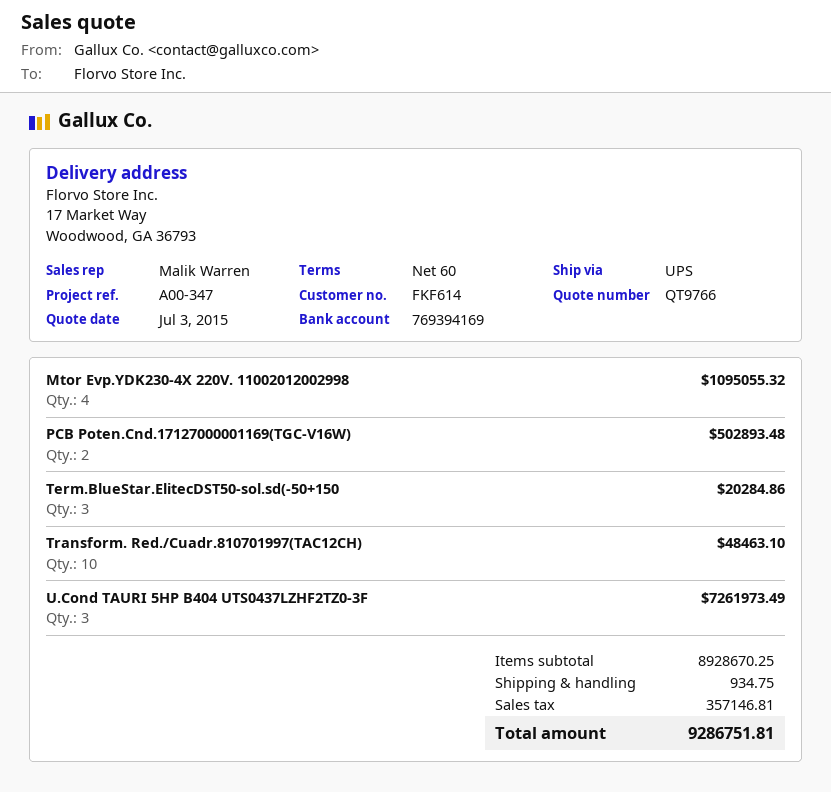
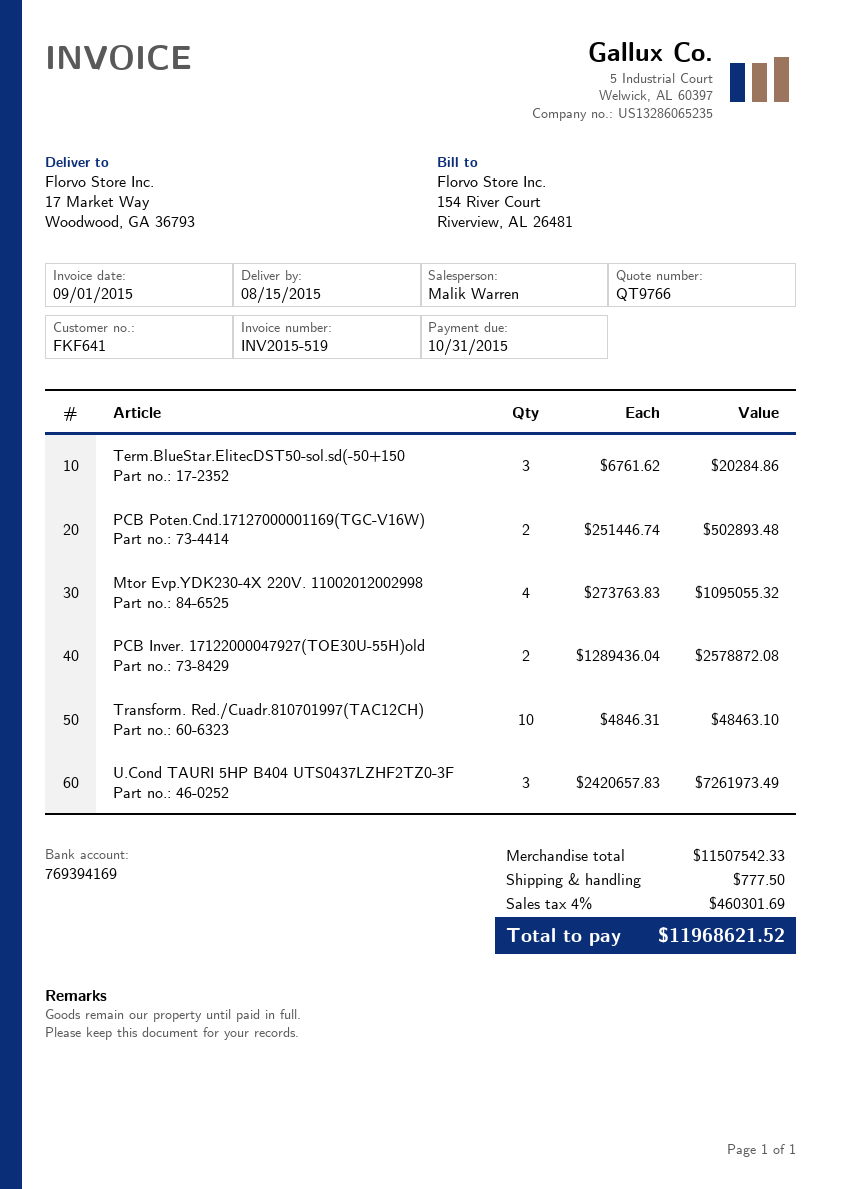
customer number: FKF614 -> FKF641
PCB Inver. 17122000047927(TOE30U-55H)old: none -> 2 for 2578872.08
subtotal: 8928670.25 -> 11507542.33
shipping: 934.75 -> 777.50
tax: 357146.81 -> 460301.69
total: 9286751.81 -> 11968621.52

